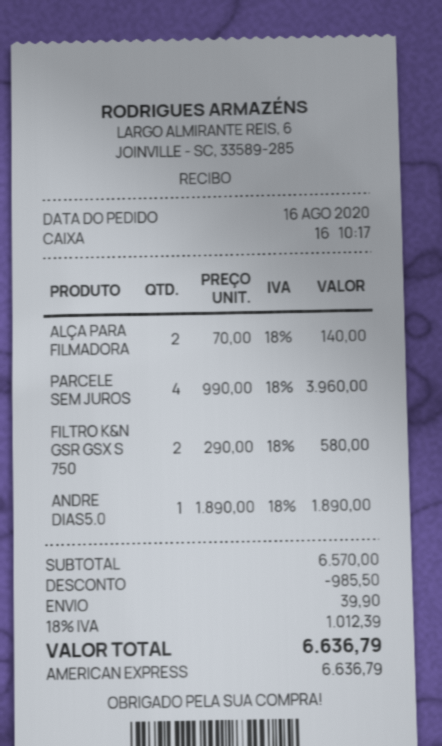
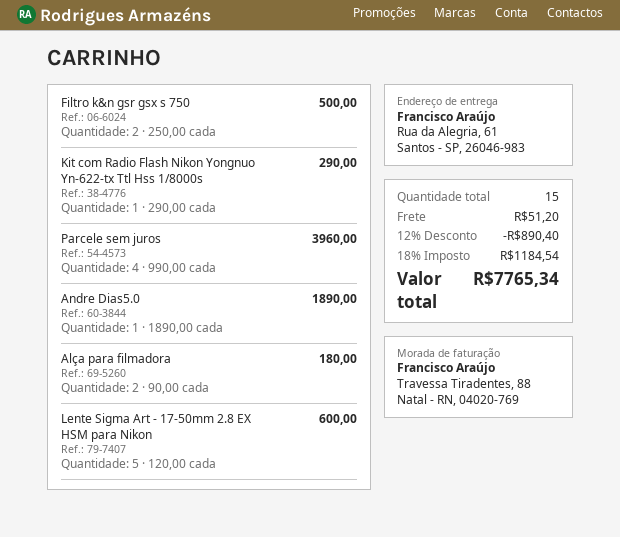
ALÇA PARA FILMADORA: 2 x 70.00 = 140.00 -> 2 x 90.00 = 180.00
FILTRO K&N GSR GSX S 750: 2 x 290.00 = 580.00 -> 2 x 250.00 = 500.00
Kit com Radio Flash Nikon Yongnuo Yn-622-tx Ttl Hss 1/8000s: none -> 1 x 290.00 = 290.00
Lente Sigma Art - 17-50mm 2.8 EX HSM para Nikon: none -> 5 x 120.00 = 600.00
discount: 985.50 -> 890.40
shipping: 39.90 -> 51.20
tax: 18% = 1012.39 -> 18% = 1184.54
total: 6636.79 -> 7765.34

